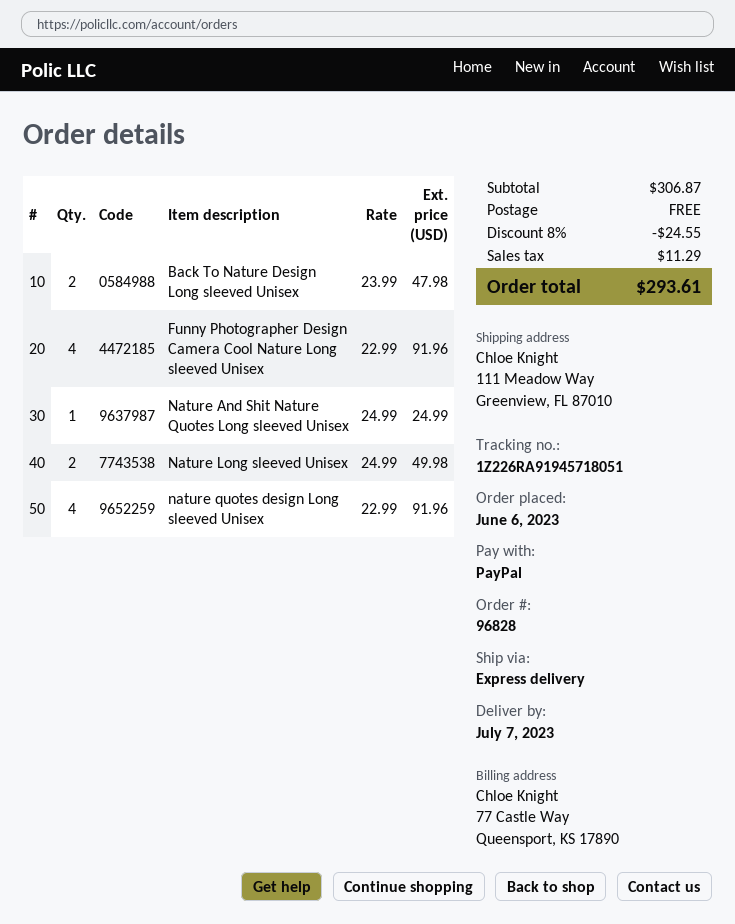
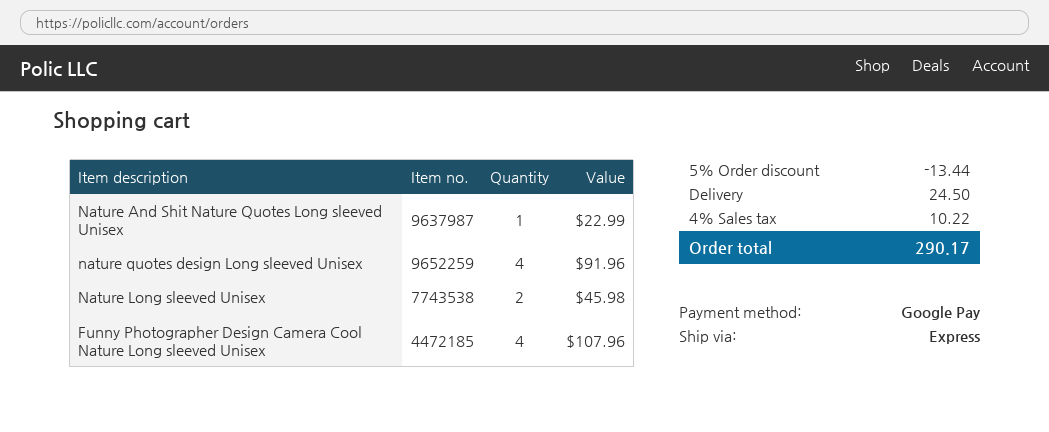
payment method: PayPal -> Google Pay
Back To Nature Design Long sleeved Unisex: 2 for 47.98 -> none
Funny Photographer Design Camera Cool Nature Long sleeved Unisex: 4 for 91.96 -> 4 for 107.96
Nature And Shit Nature Quotes Long sleeved Unisex: 1 for 24.99 -> 1 for 22.99
Nature Long sleeved Unisex: 2 for 49.98 -> 2 for 45.98
discount: 8% = 24.55 -> 5% = 13.44
shipping: 0.00 -> 24.50
tax: 11.29 -> 10.22
total: 293.61 -> 290.17

